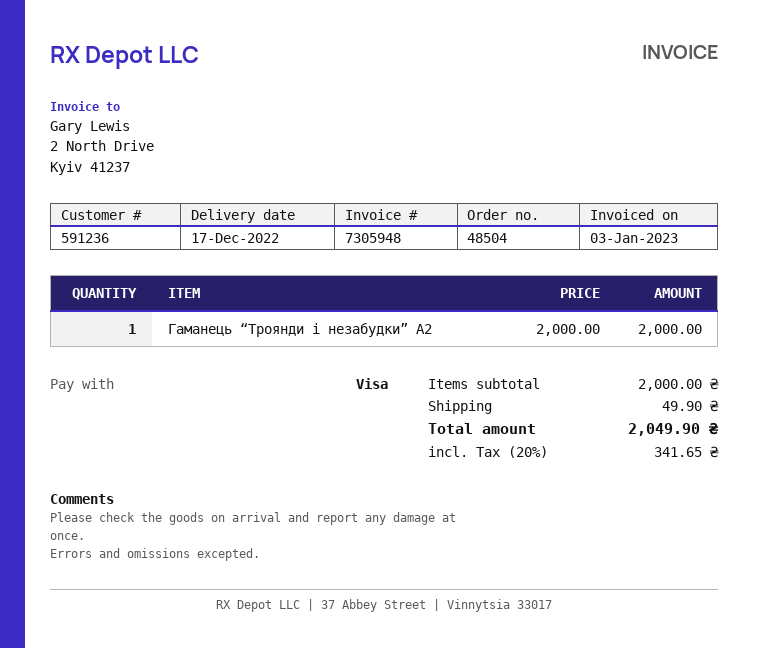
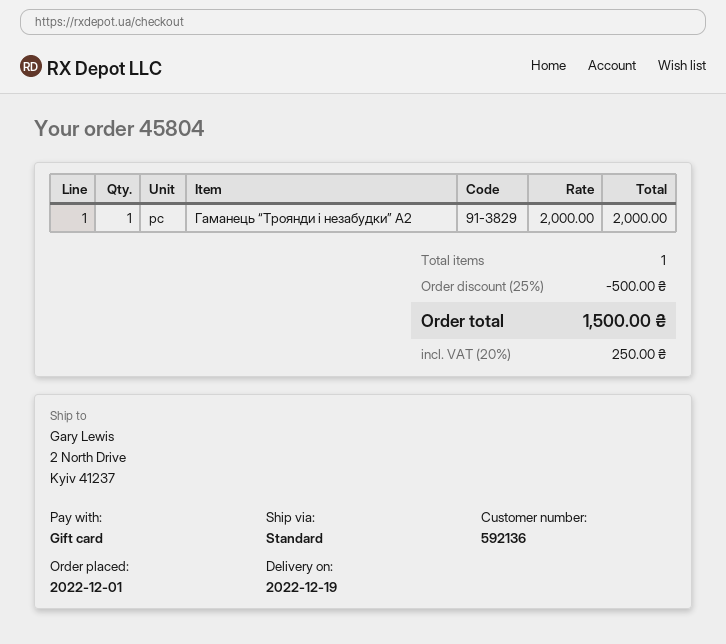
order number: 48504 -> 45804
delivery date: 2022-12-17 -> 2022-12-19
customer number: 591236 -> 592136
payment method: Visa -> gift card
discount: none -> 25% = 500.00
shipping: 49.90 -> none
tax: 20% = 341.65 -> 20% = 250.00
total: 2049.90 -> 1500.00

